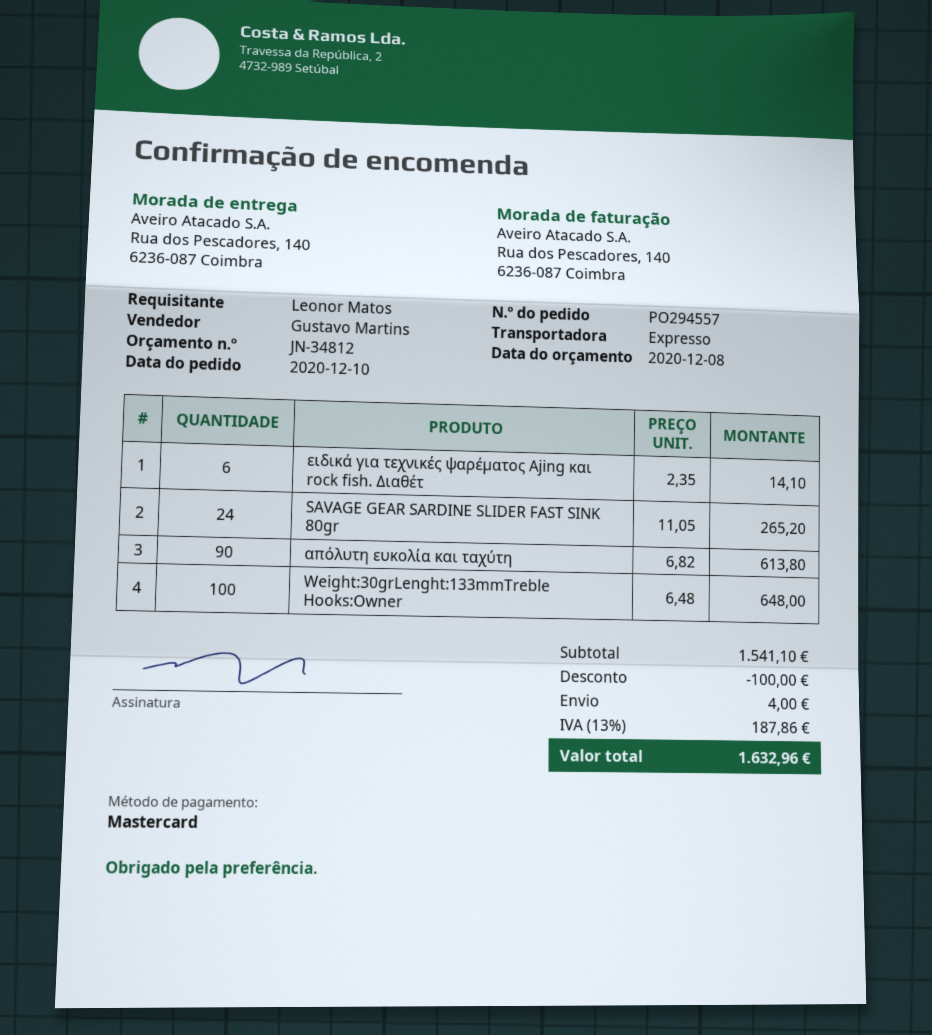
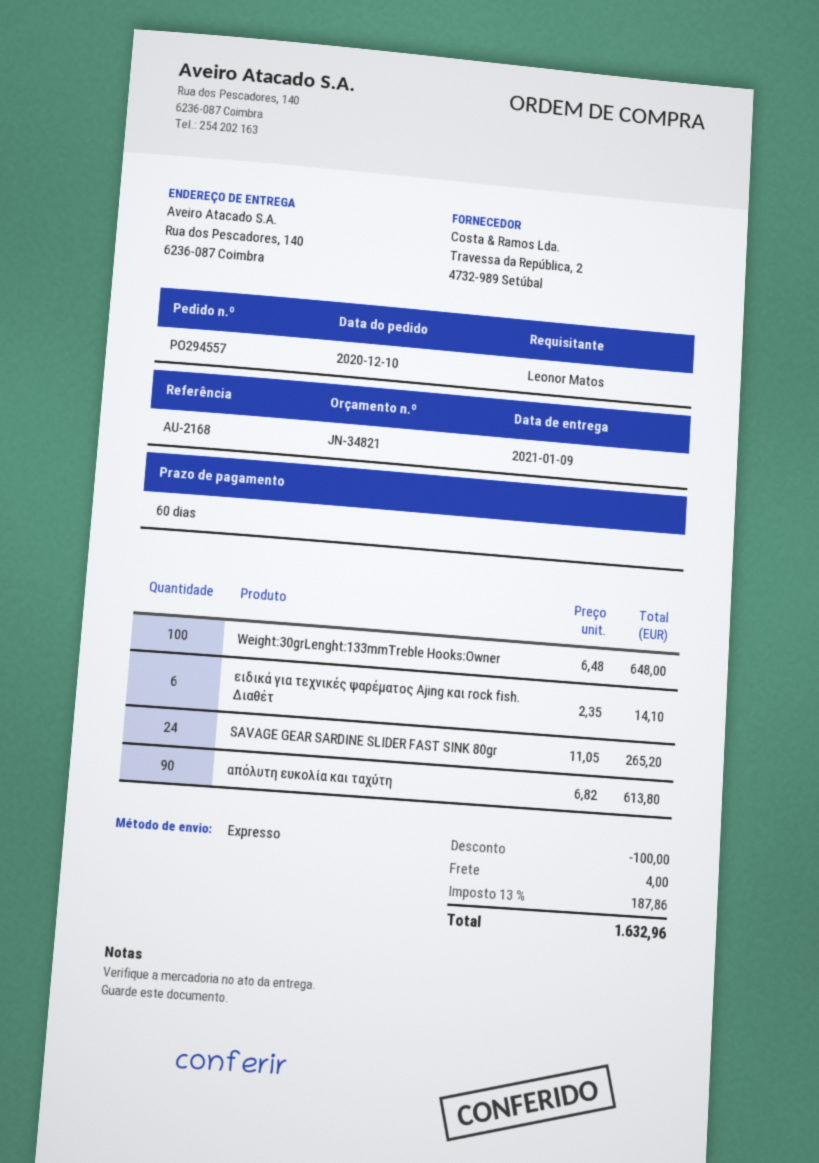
quote number: JN-34812 -> JN-34821

